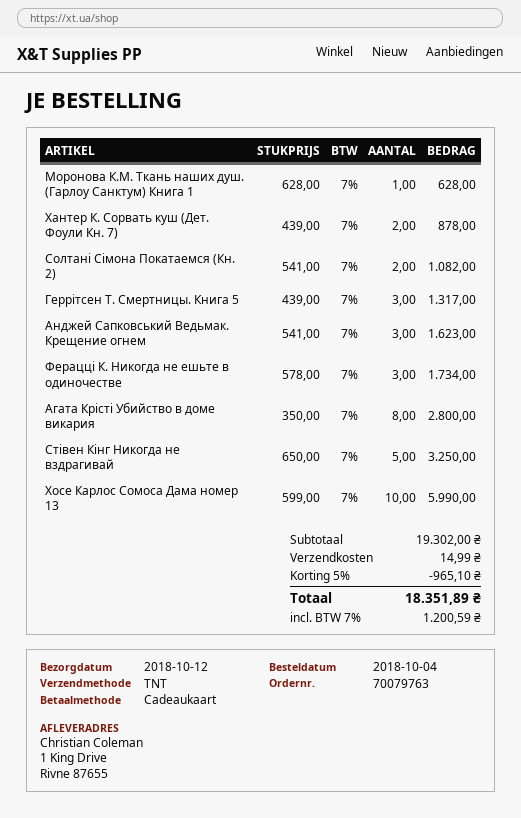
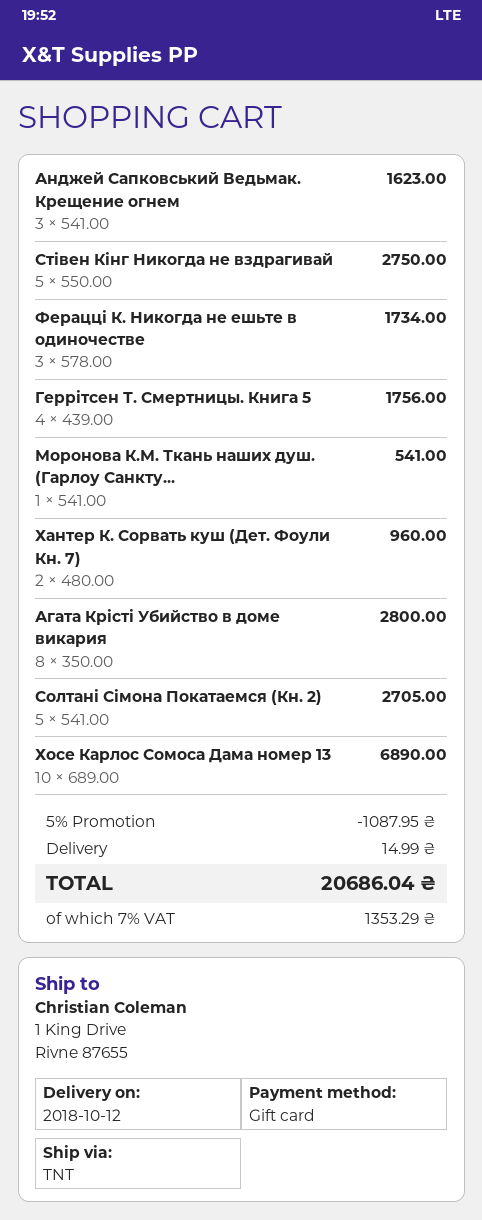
Моронова К.М. Ткань наших душ. (Гарлоу Санктум) Книга 1: 1 x 628.00 = 628.00 -> 1 x 541.00 = 541.00
Хантер К. Сорвать куш (Дет. Фоули Кн. 7): 2 x 439.00 = 878.00 -> 2 x 480.00 = 960.00
Солтані Сімона Покатаемся (Кн. 2): 2 x 541.00 = 1082.00 -> 5 x 541.00 = 2705.00
Геррітсен Т. Смертницы. Книга 5: 3 x 439.00 = 1317.00 -> 4 x 439.00 = 1756.00
Стівен Кінг Никогда не вздрагивай: 5 x 650.00 = 3250.00 -> 5 x 550.00 = 2750.00
Хосе Карлос Сомоса Дама номер 13: 10 x 599.00 = 5990.00 -> 10 x 689.00 = 6890.00
discount: 5% = 965.10 -> 5% = 1087.95
tax: 7% = 1200.59 -> 7% = 1353.29
total: 18351.89 -> 20686.04

